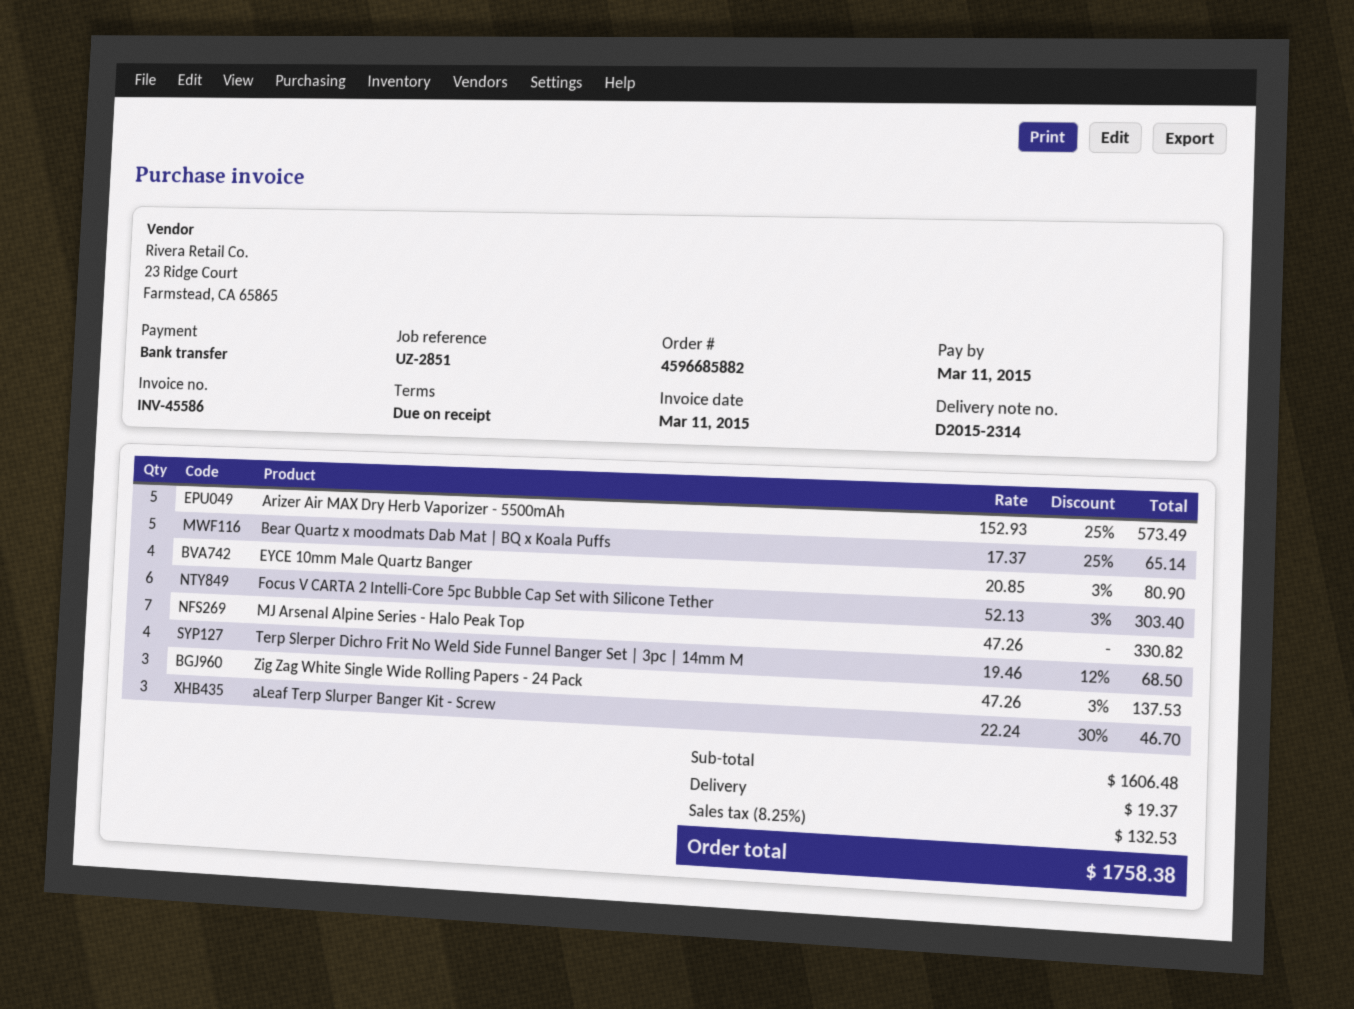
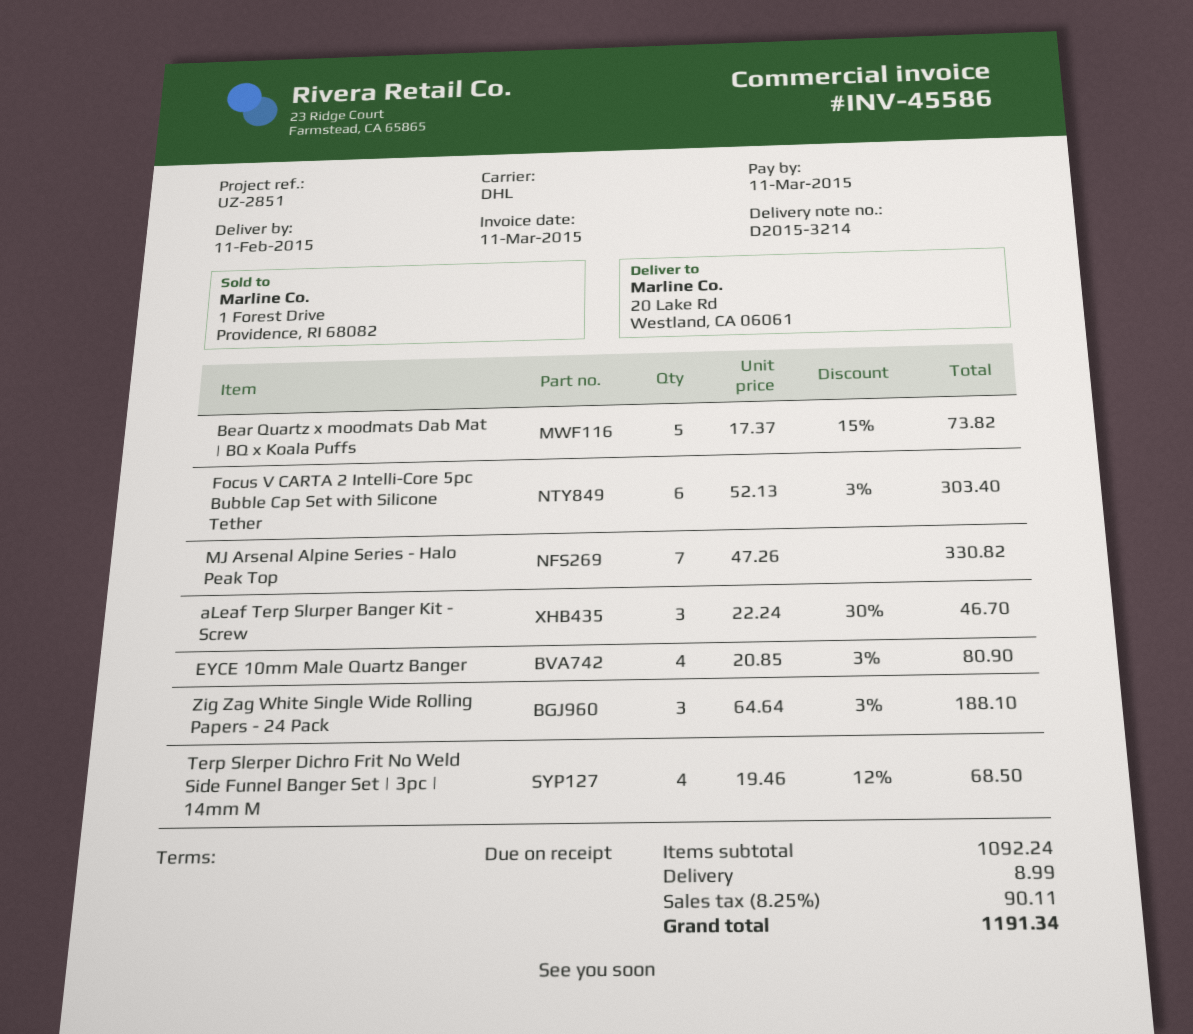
delivery note number: D2015-2314 -> D2015-3214
Arizer Air MAX Dry Herb Vaporizer - 5500mAh: 5 x 152.93 - 25% = 573.49 -> none
Bear Quartz x moodmats Dab Mat | BQ x Koala Puffs: 5 x 17.37 - 25% = 65.14 -> 5 x 17.37 - 15% = 73.82
Zig Zag White Single Wide Rolling Papers - 24 Pack: 3 x 47.26 - 3% = 137.53 -> 3 x 64.64 - 3% = 188.10
subtotal: 1606.48 -> 1092.24
shipping: 19.37 -> 8.99
tax: 8.25% = 132.53 -> 8.25% = 90.11
total: 1758.38 -> 1191.34

